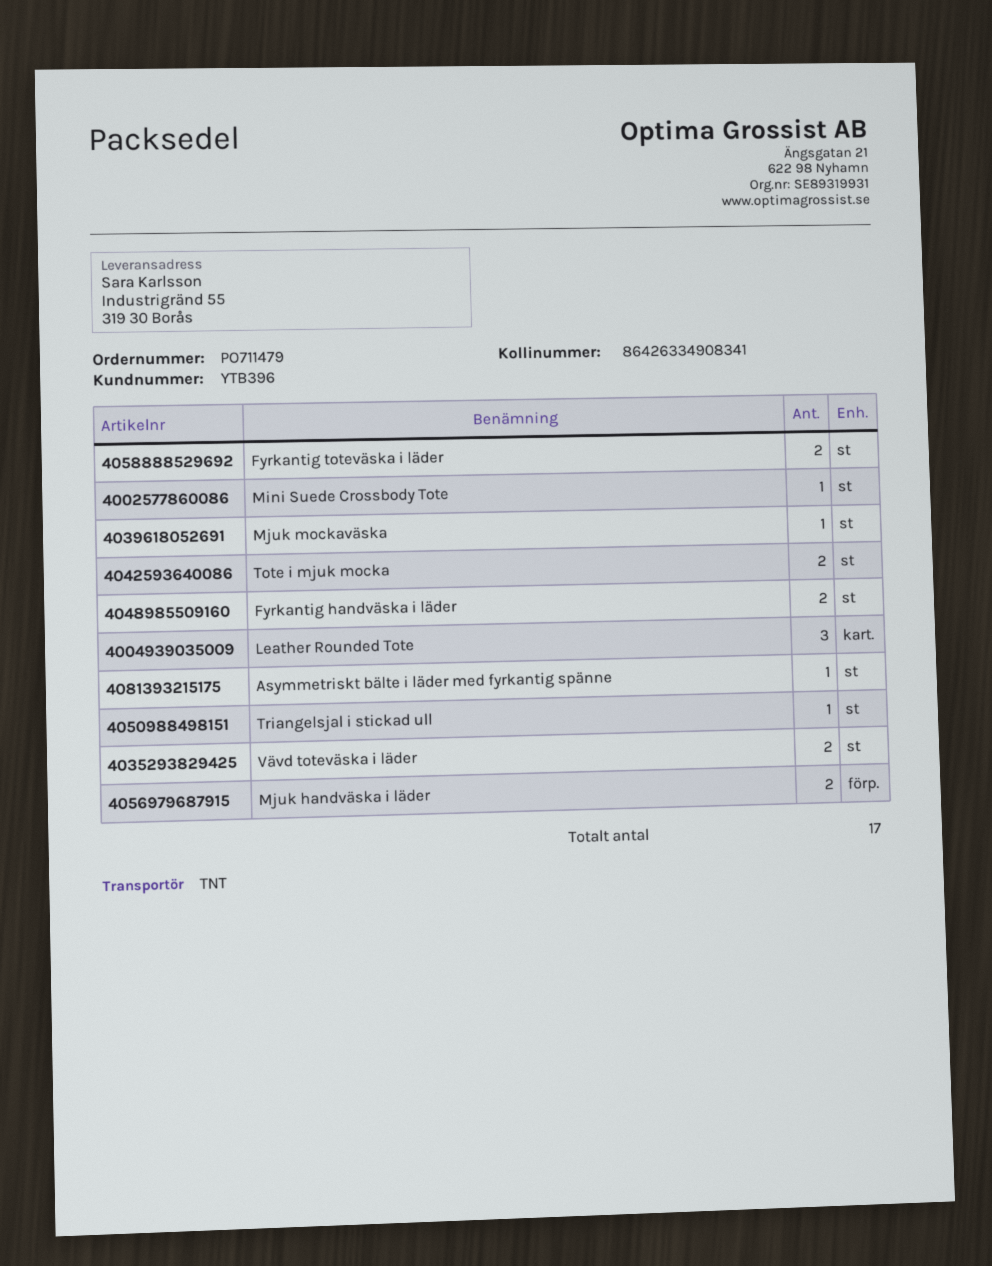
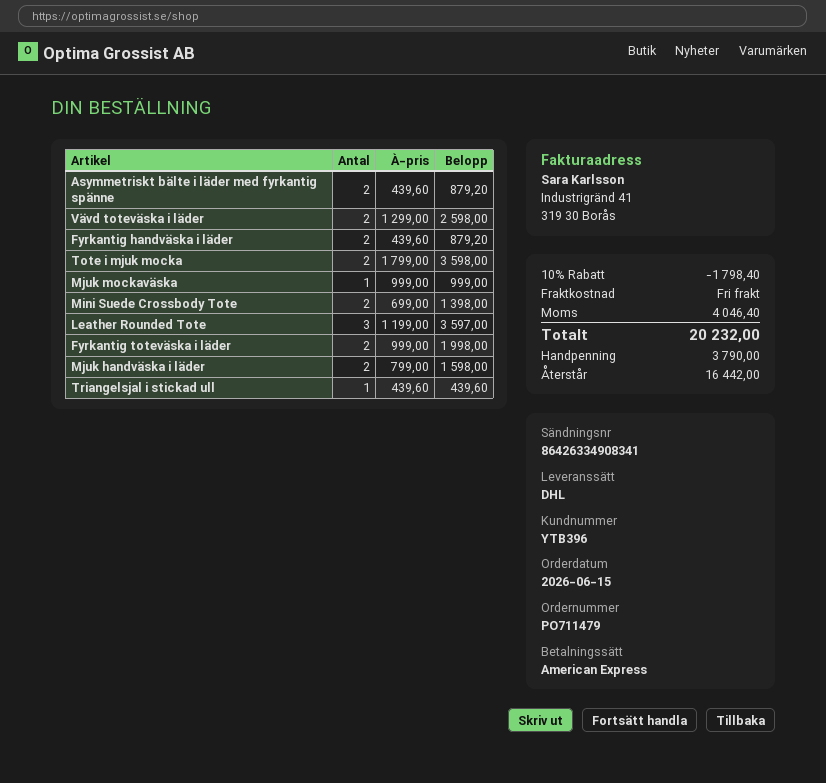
shipping method: TNT -> DHL
Mini Suede Crossbody Tote: 1 -> 2
Asymmetriskt bälte i läder med fyrkantig spänne: 1 -> 2

